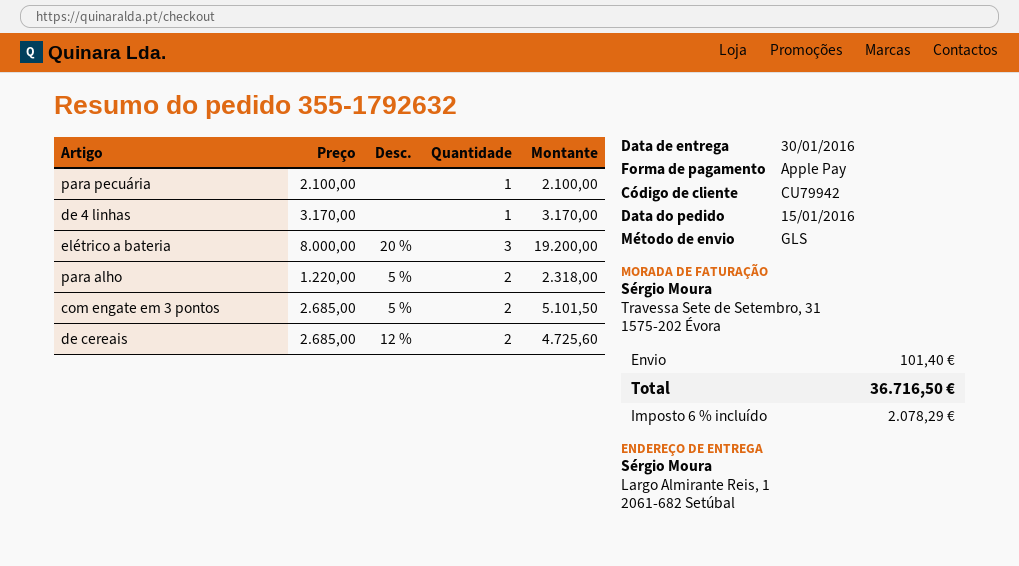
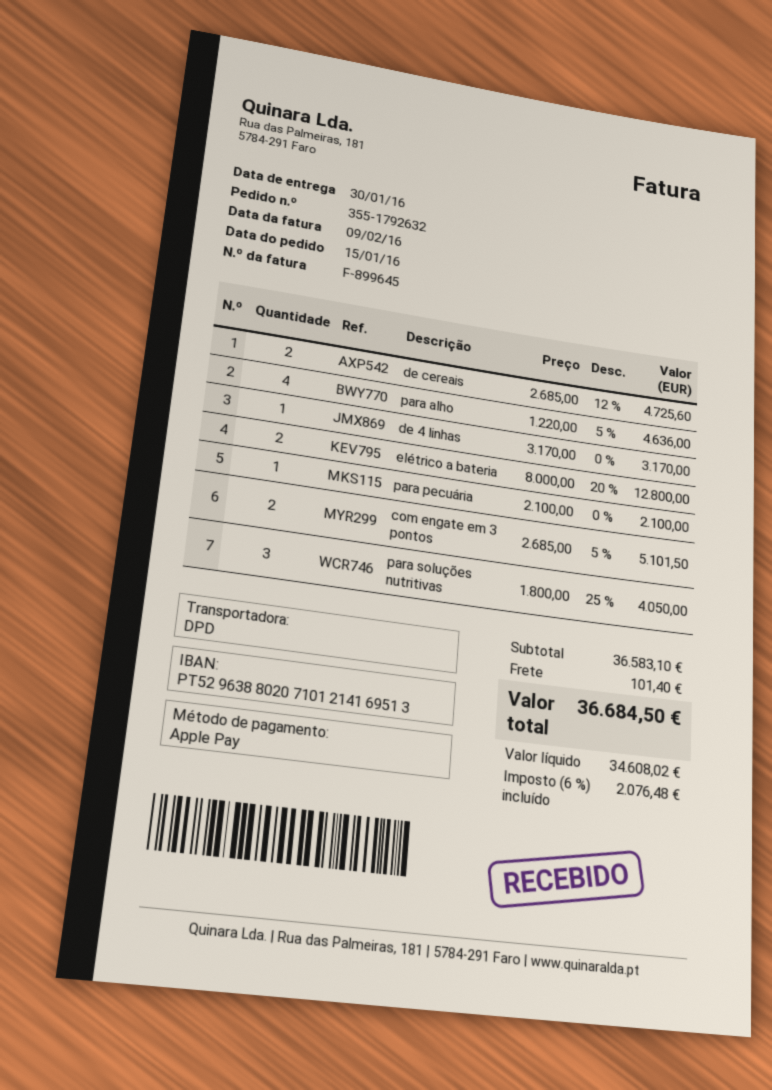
shipping method: GLS -> DPD
elétrico a bateria: 3 x 8000.00 - 20% = 19200.00 -> 2 x 8000.00 - 20% = 12800.00
para alho: 2 x 1220.00 - 5% = 2318.00 -> 4 x 1220.00 - 5% = 4636.00
para soluções nutritivas: none -> 3 x 1800.00 - 25% = 4050.00
tax: 6% = 2078.29 -> 6% = 2076.48
total: 36716.50 -> 36684.50

